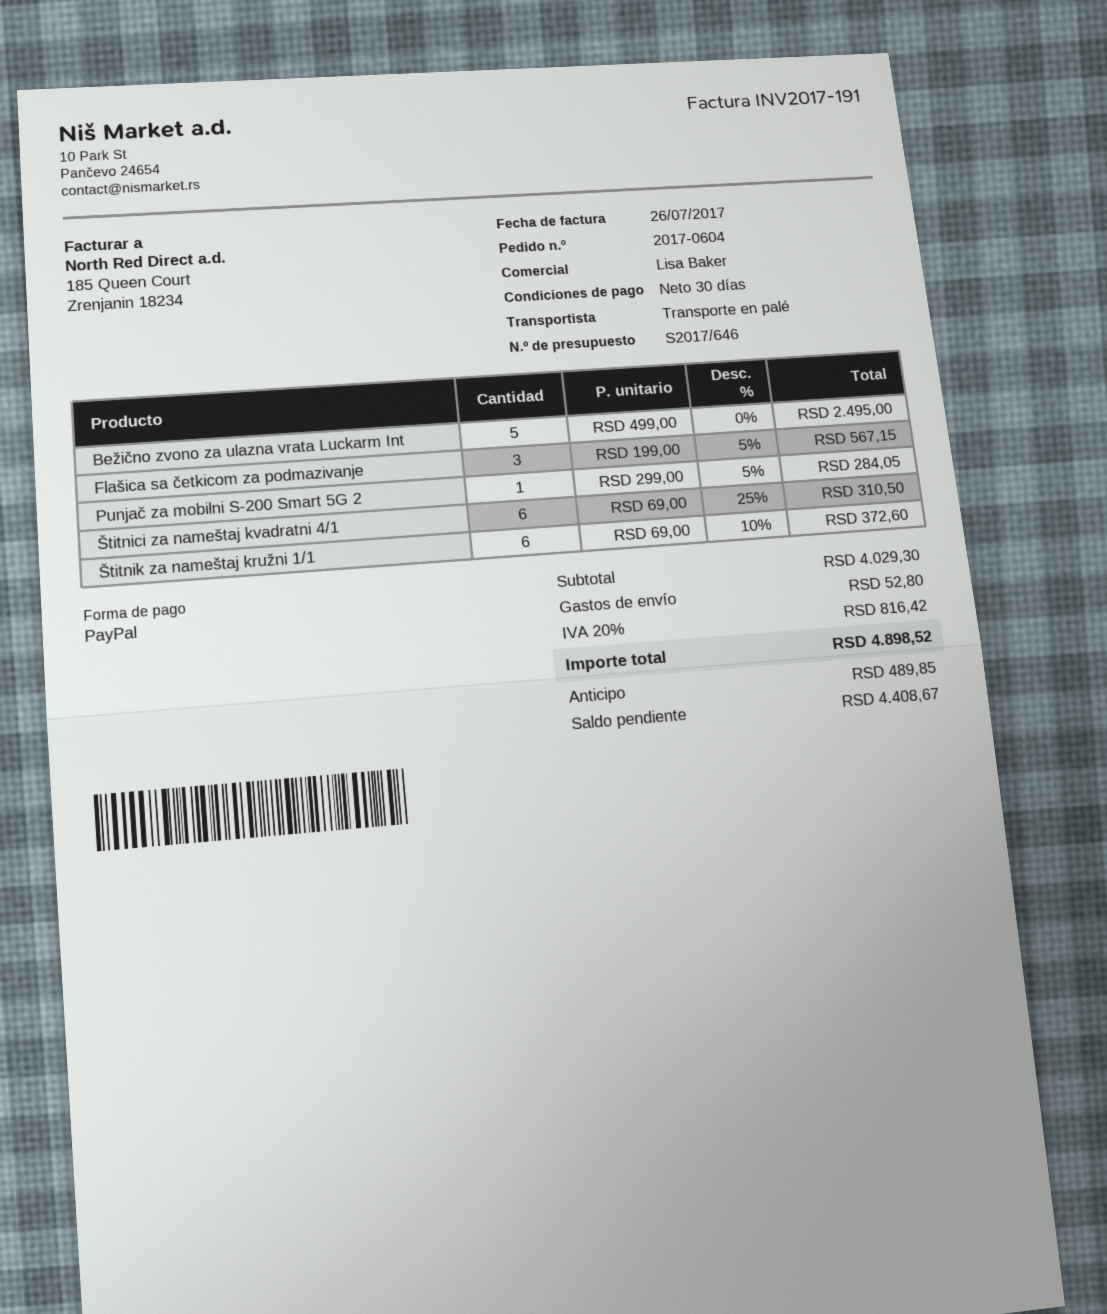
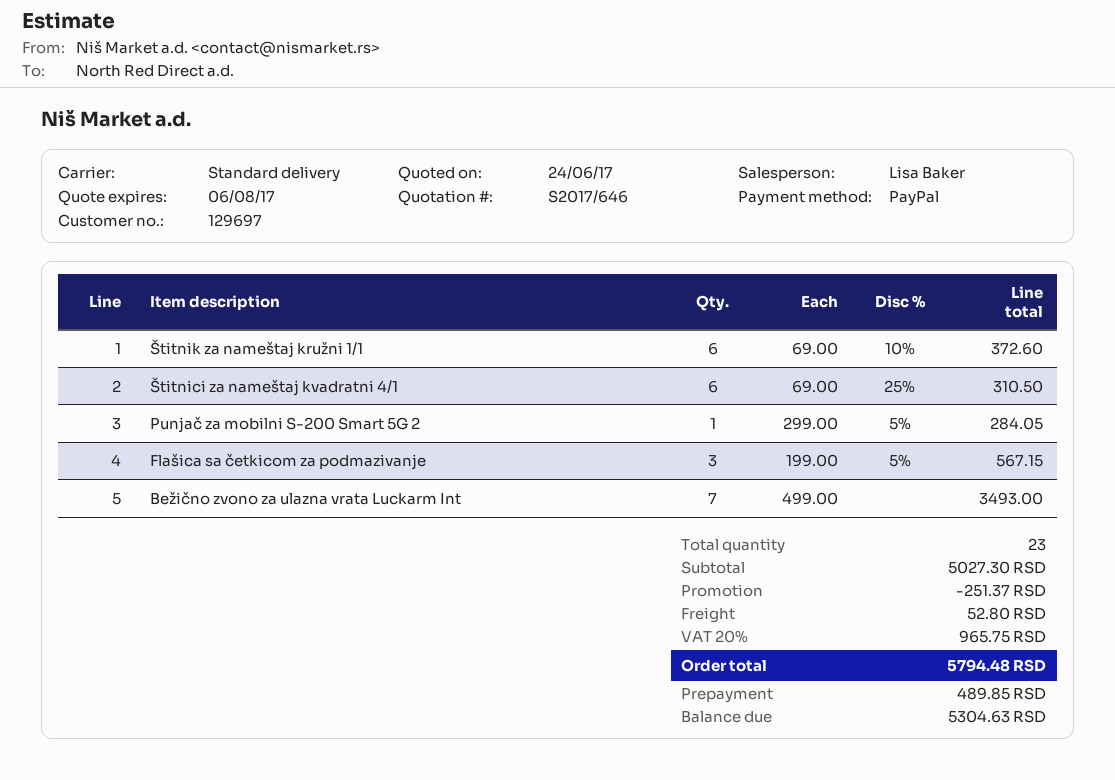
shipping method: pallet freight -> standard
Bežično zvono za ulazna vrata Luckarm Int: 5 x 499.00 = 2495.00 -> 7 x 499.00 = 3493.00
subtotal: 4029.30 -> 5027.30
discount: none -> 251.37
tax: 20% = 816.42 -> 20% = 965.75
total: 4898.52 -> 5794.48
balance: 4408.67 -> 5304.63

